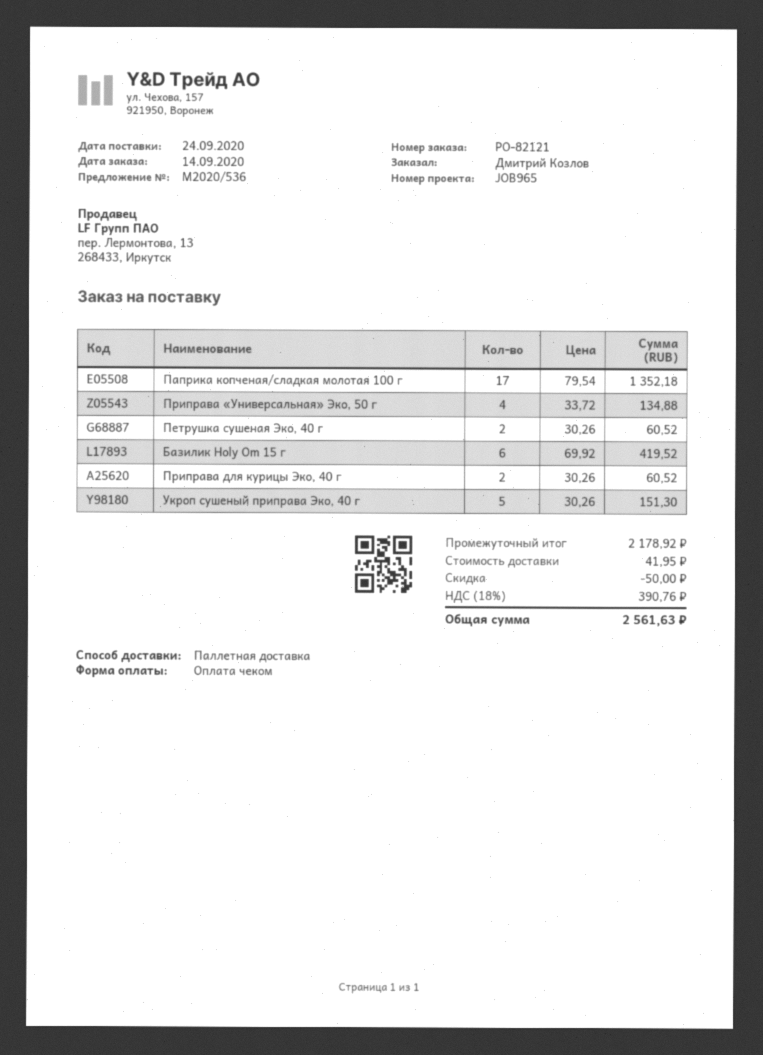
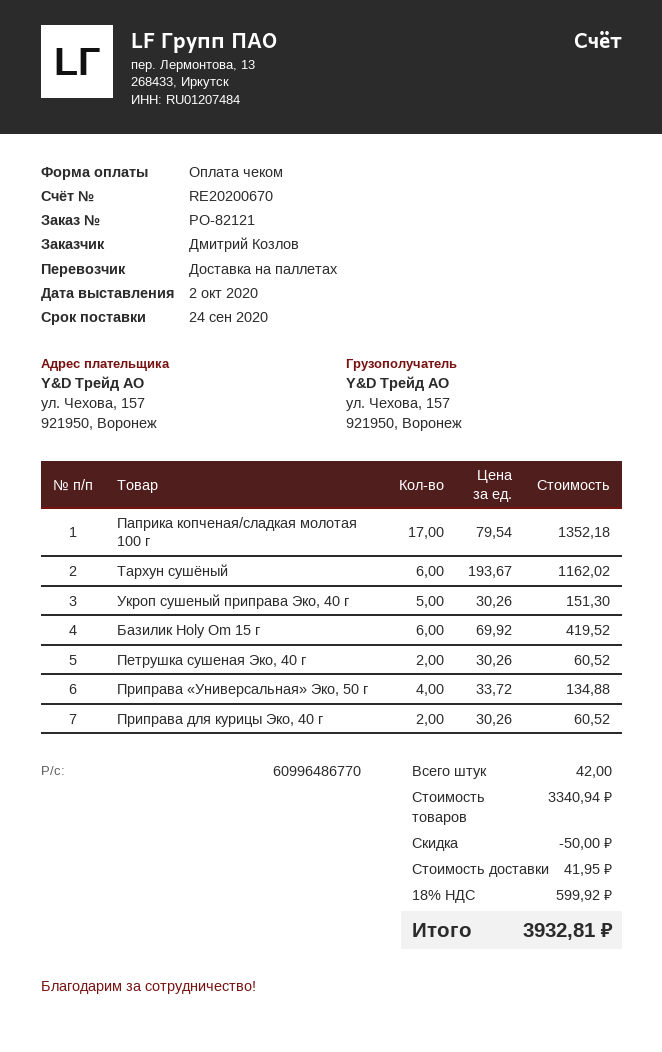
Тархун сушёный: none -> 6 x 193.67 = 1162.02
subtotal: 2178.92 -> 3340.94
tax: 18% = 390.76 -> 18% = 599.92
total: 2561.63 -> 3932.81

